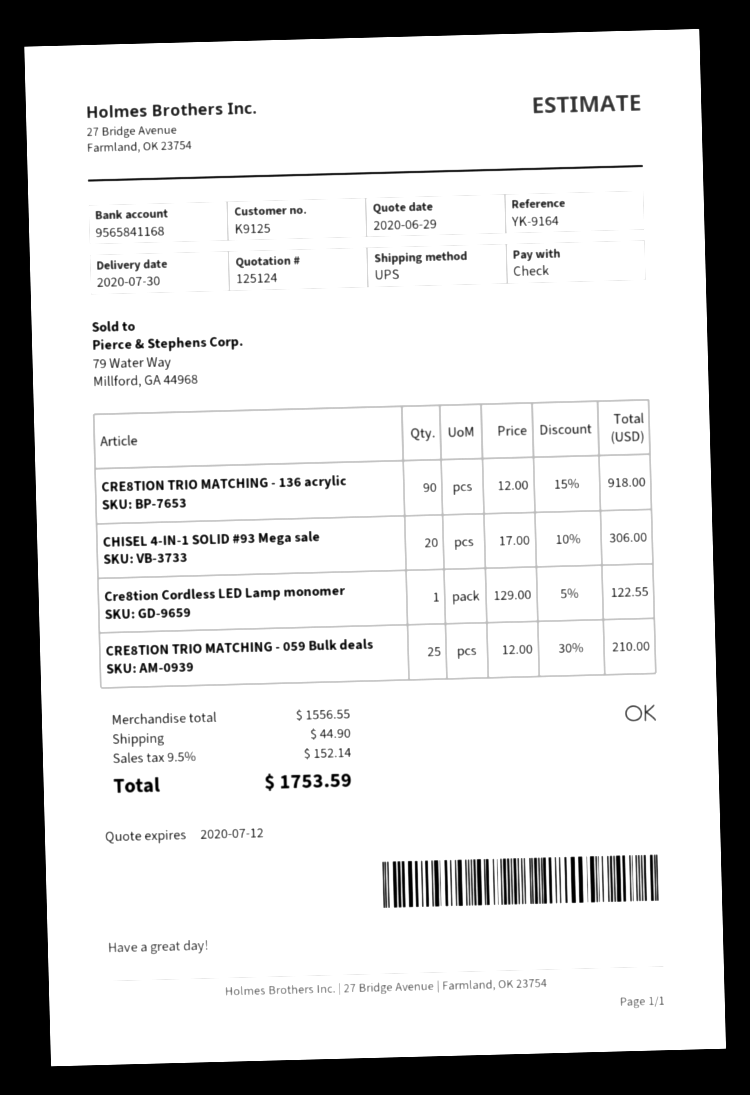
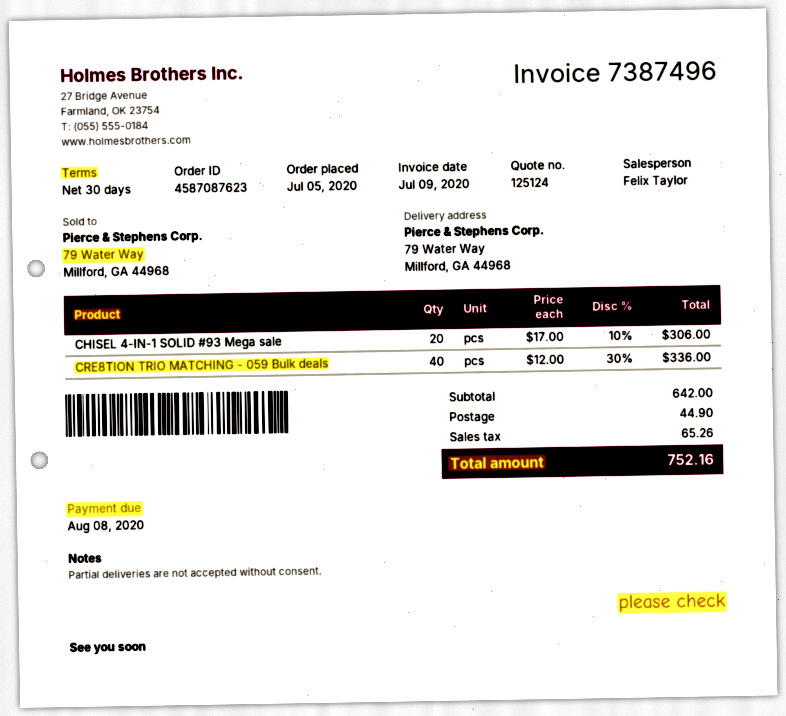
CRE8TION TRIO MATCHING - 136 acrylic: 90 x 12.00 - 15% = 918.00 -> none
Cre8tion Cordless LED Lamp monomer: 1 x 129.00 - 5% = 122.55 -> none
CRE8TION TRIO MATCHING - 059 Bulk deals: 25 x 12.00 - 30% = 210.00 -> 40 x 12.00 - 30% = 336.00
subtotal: 1556.55 -> 642.00
tax: 152.14 -> 65.26
total: 1753.59 -> 752.16

